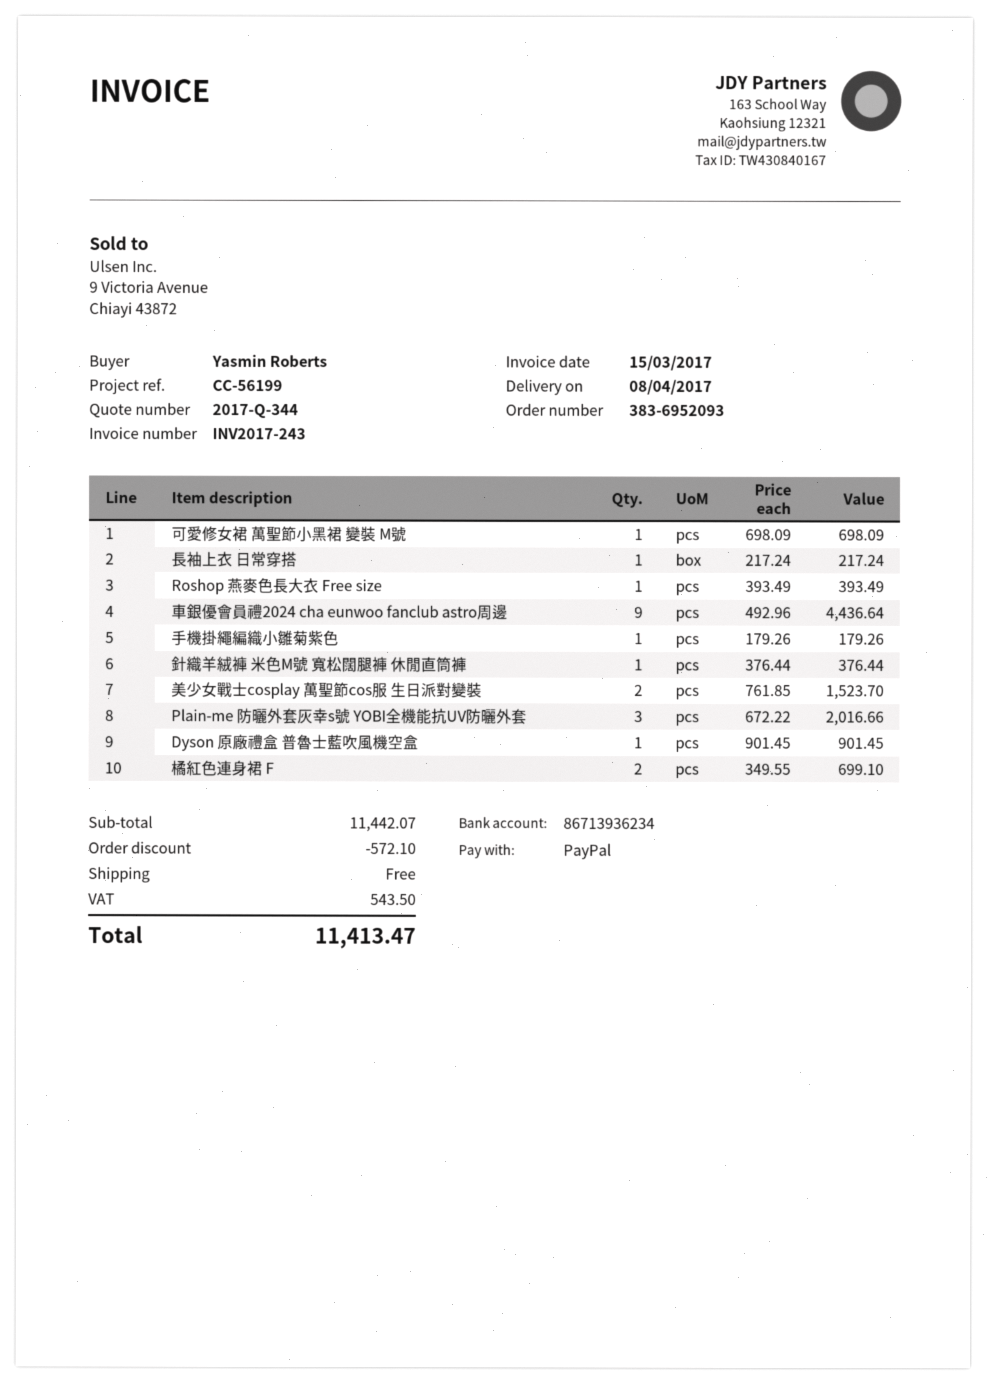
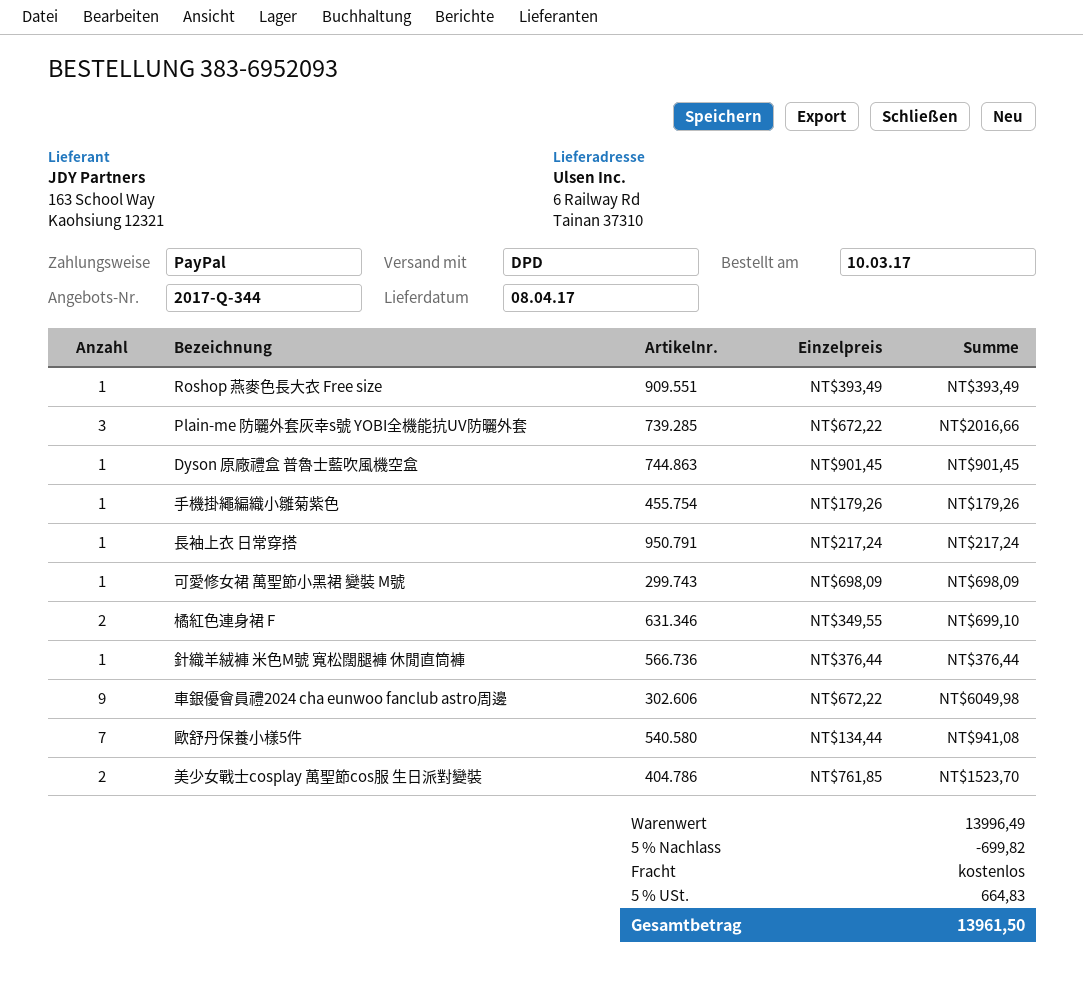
車銀優會員禮2024 cha eunwoo fanclub astro周邊: 9 x 492.96 = 4436.64 -> 9 x 672.22 = 6049.98
歐舒丹保養小樣5件: none -> 7 x 134.44 = 941.08
subtotal: 11442.07 -> 13996.49
discount: 572.10 -> 699.82
tax: 543.50 -> 664.83
total: 11413.47 -> 13961.50

